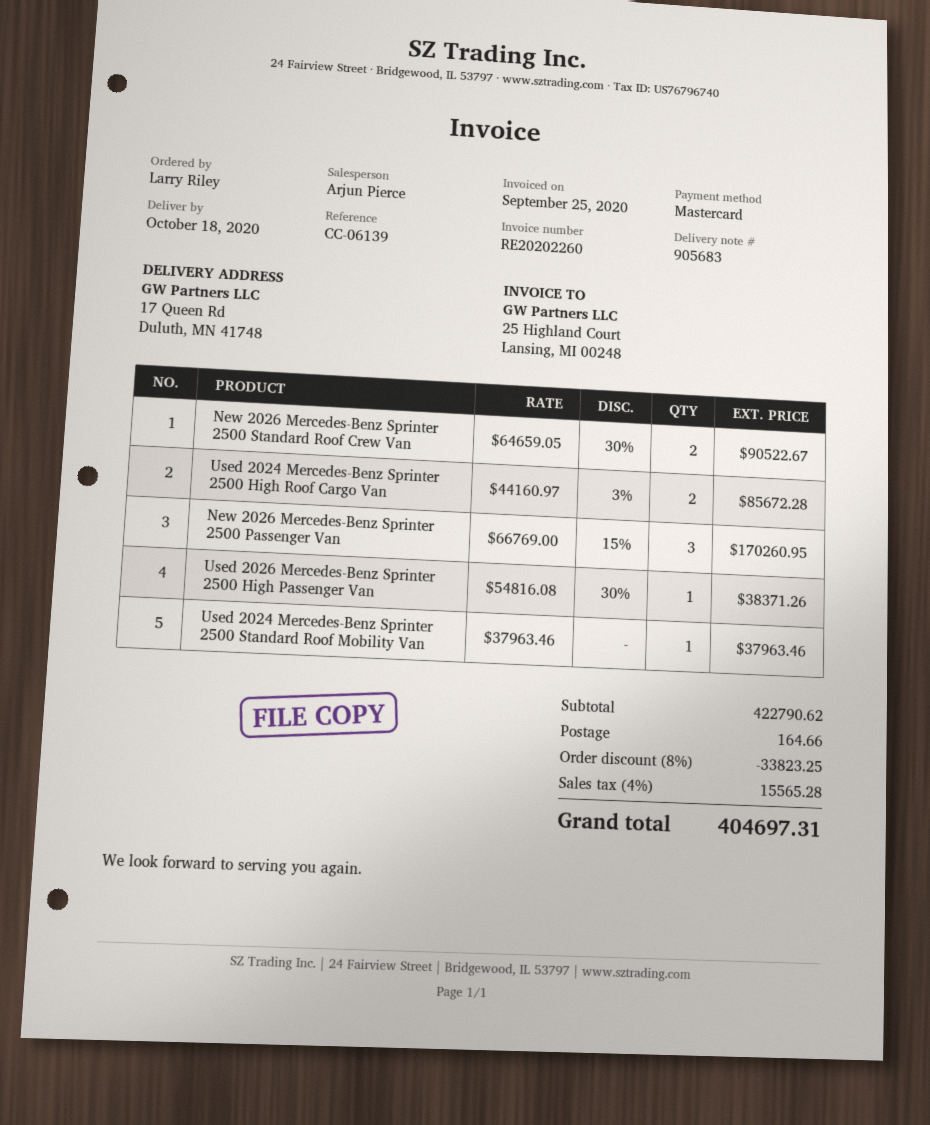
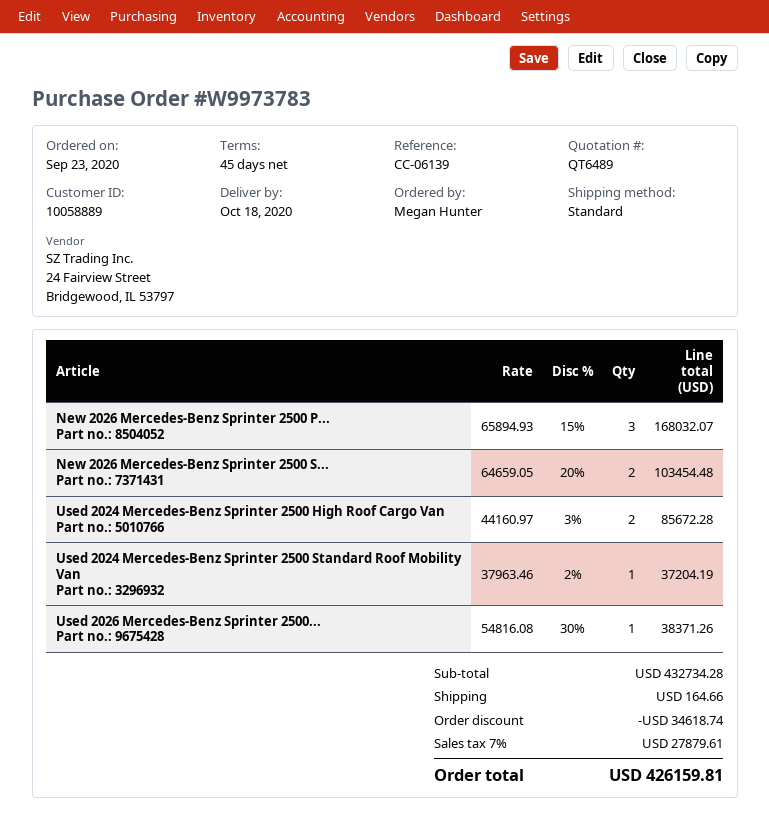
ordered by: Larry Riley -> Megan Hunter
New 2026 Mercedes-Benz Sprinter 2500 Standard Roof Crew Van: 2 x 64659.05 - 30% = 90522.67 -> 2 x 64659.05 - 20% = 103454.48
New 2026 Mercedes-Benz Sprinter 2500 Passenger Van: 3 x 66769.00 - 15% = 170260.95 -> 3 x 65894.93 - 15% = 168032.07
Used 2024 Mercedes-Benz Sprinter 2500 Standard Roof Mobility Van: 1 x 37963.46 = 37963.46 -> 1 x 37963.46 - 2% = 37204.19
subtotal: 422790.62 -> 432734.28
discount: 33823.25 -> 34618.74
tax: 4% = 15565.28 -> 7% = 27879.61
total: 404697.31 -> 426159.81

